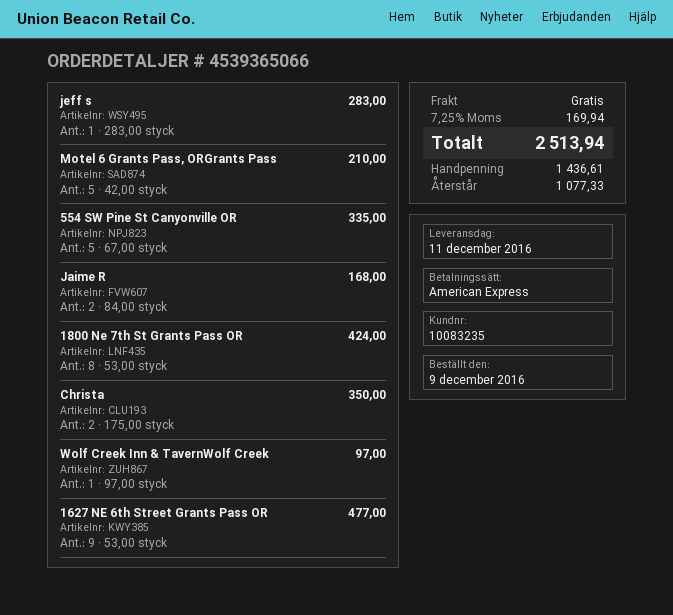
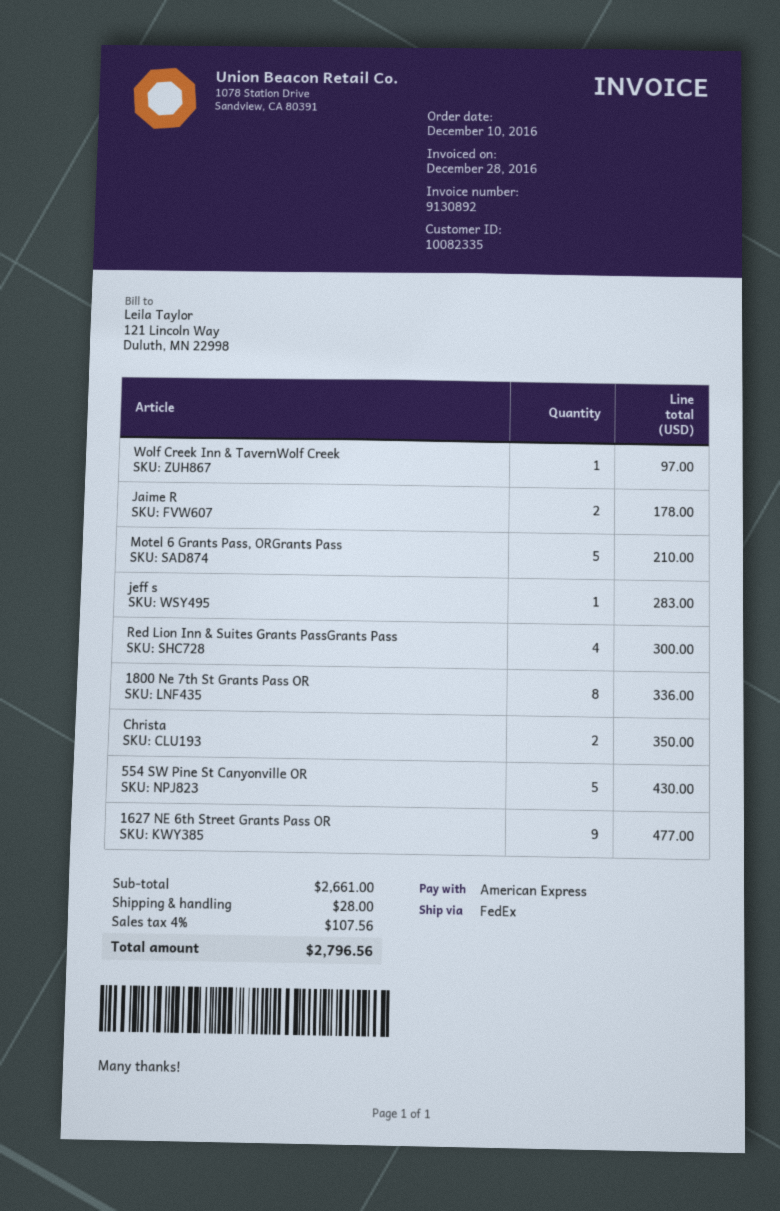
order date: 2016-12-09 -> 2016-12-10
customer number: 10083235 -> 10082335
554 SW Pine St Canyonville OR: 5 for 335.00 -> 5 for 430.00
Jaime R: 2 for 168.00 -> 2 for 178.00
1800 Ne 7th St Grants Pass OR: 8 for 424.00 -> 8 for 336.00
Red Lion Inn & Suites Grants PassGrants Pass: none -> 4 for 300.00
shipping: 0.00 -> 28.00
tax: 7.25% = 169.94 -> 4% = 107.56
total: 2513.94 -> 2796.56

